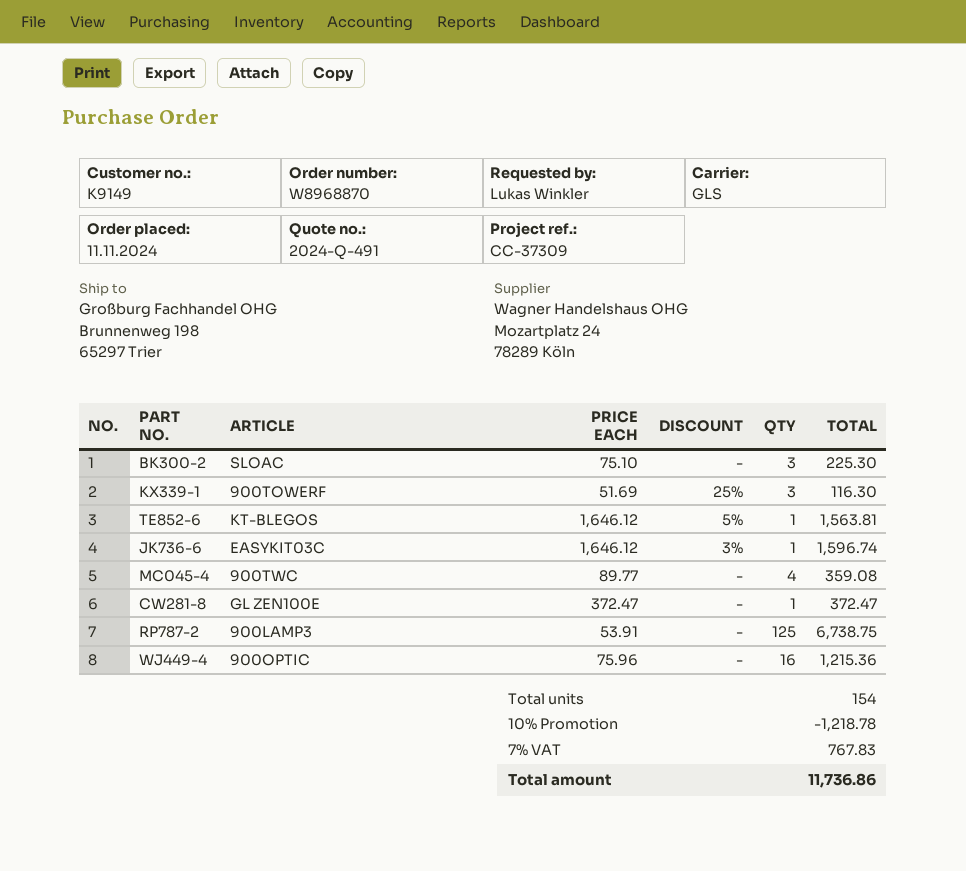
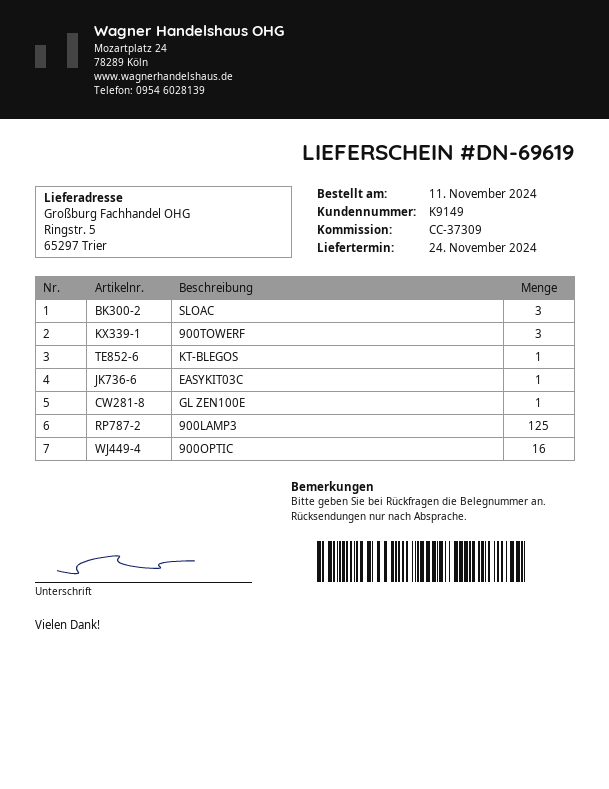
ship to: Brunnenweg 198, 65297 Trier -> Ringstr. 5, 65297 Trier
900TWC: 4 -> none

